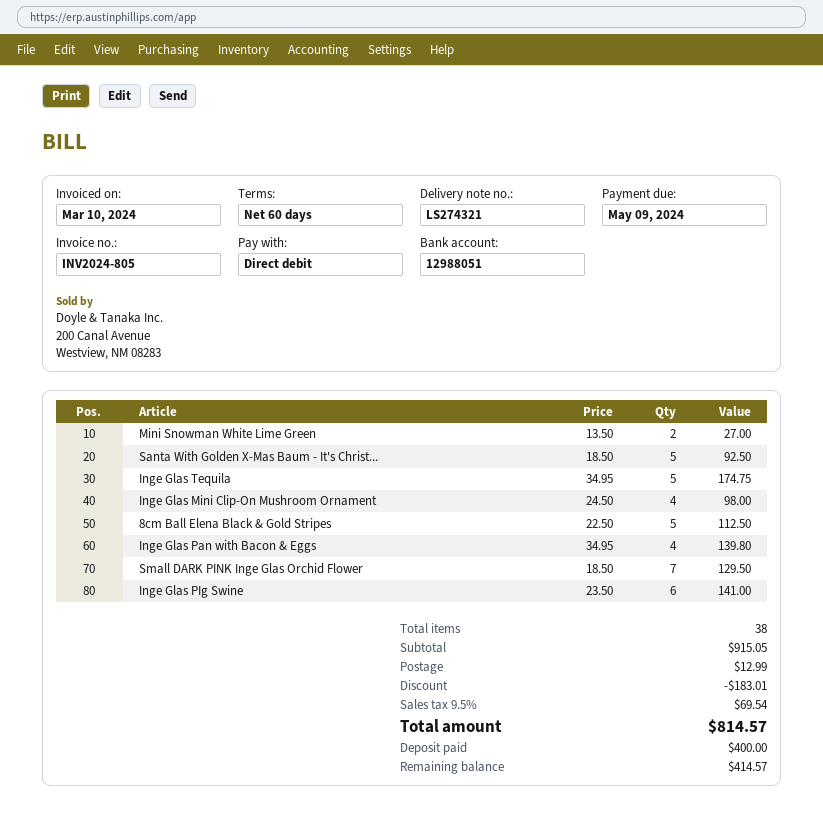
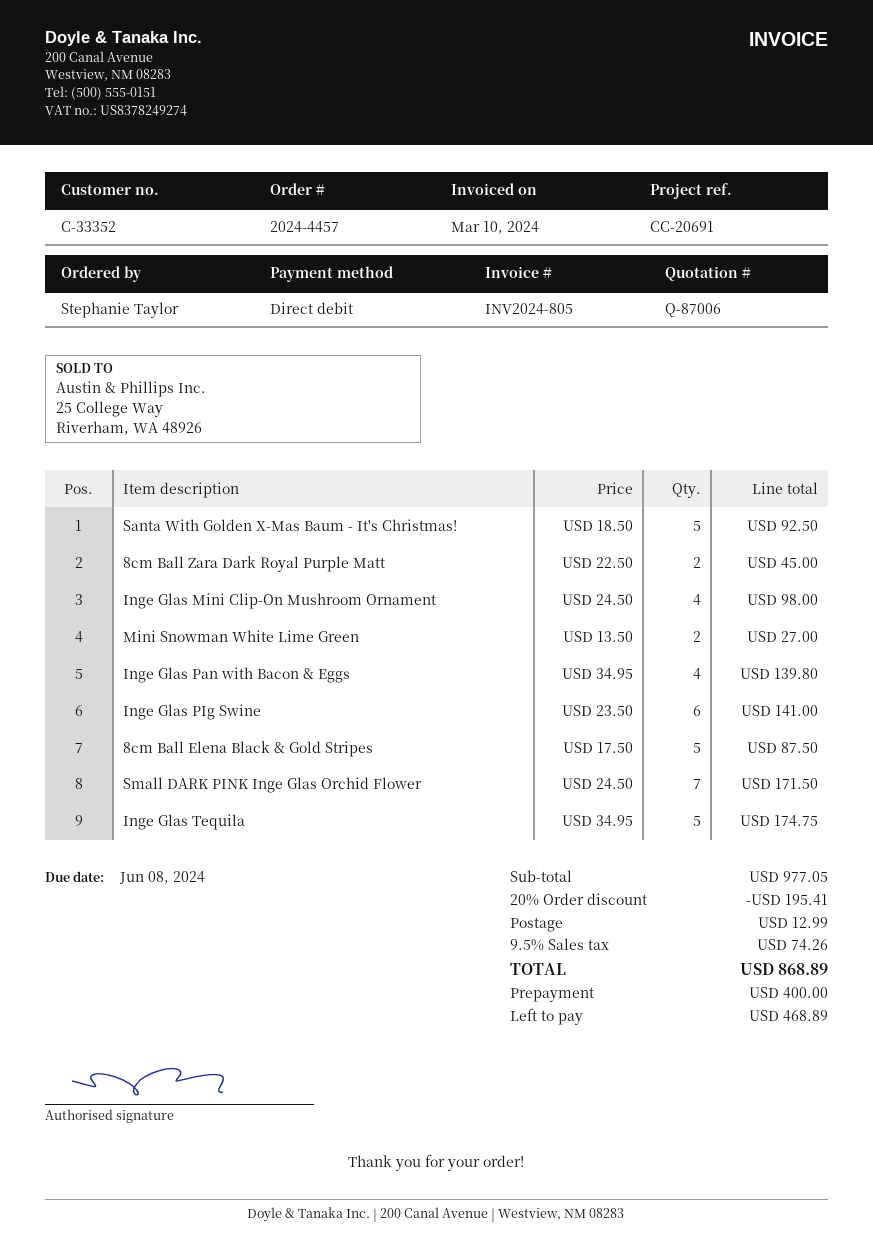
due date: 2024-05-09 -> 2024-06-08
8cm Ball Elena Black & Gold Stripes: 5 x 22.50 = 112.50 -> 5 x 17.50 = 87.50
Small DARK PINK Inge Glas Orchid Flower: 7 x 18.50 = 129.50 -> 7 x 24.50 = 171.50
8cm Ball Zara Dark Royal Purple Matt: none -> 2 x 22.50 = 45.00
subtotal: 915.05 -> 977.05
discount: 183.01 -> 195.41
tax: 9.5% = 69.54 -> 9.5% = 74.26
total: 814.57 -> 868.89
balance: 414.57 -> 468.89

